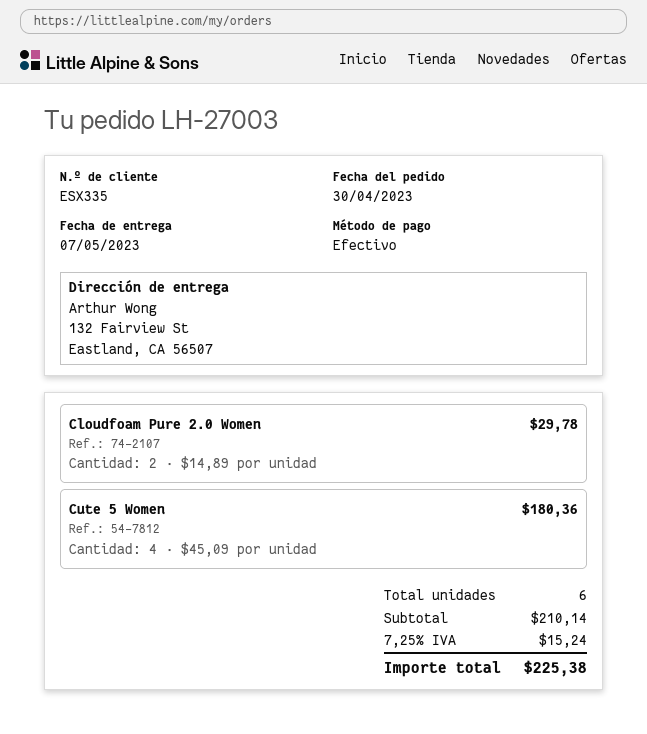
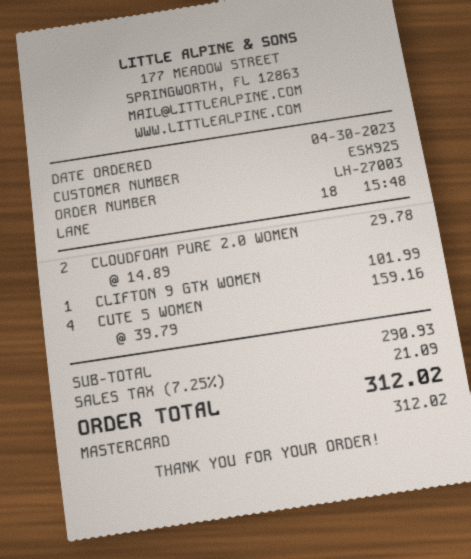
customer number: ESX335 -> ESX925
payment method: cash -> Mastercard
Cute 5 Women: 4 x 45.09 = 180.36 -> 4 x 39.79 = 159.16
CLIFTON 9 GTX WOMEN: none -> 1 x 101.99 = 101.99
subtotal: 210.14 -> 290.93
tax: 7.25% = 15.24 -> 7.25% = 21.09
total: 225.38 -> 312.02

